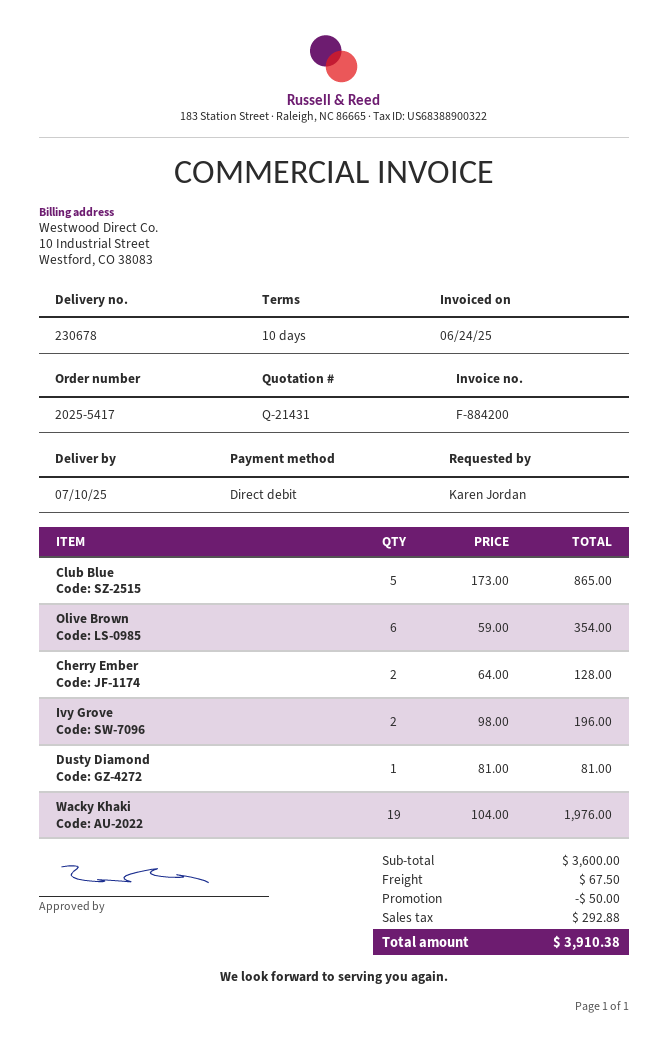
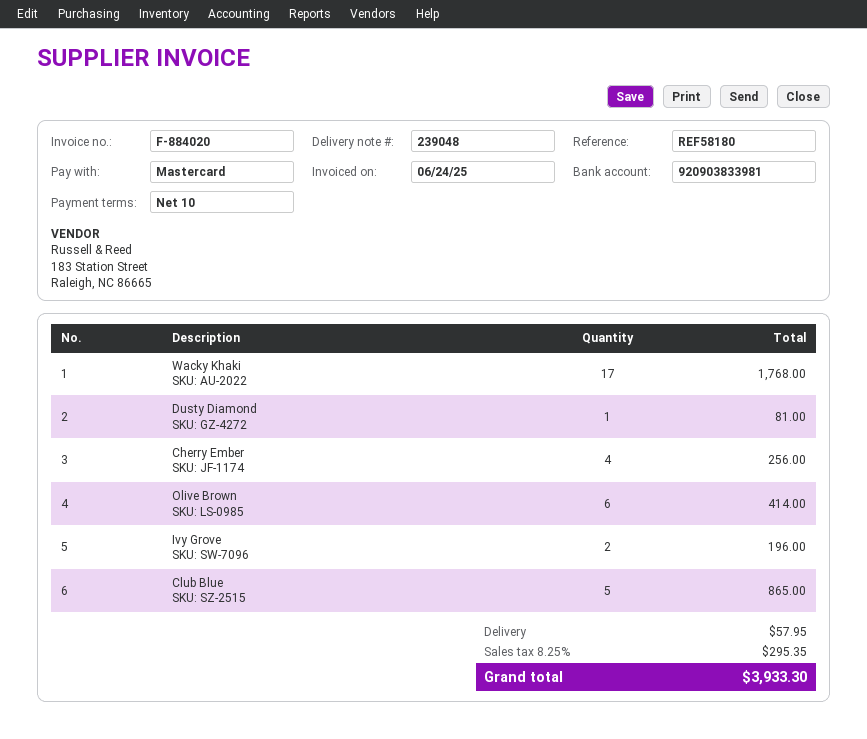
delivery note number: 230678 -> 239048
invoice number: F-884200 -> F-884020
payment method: direct debit -> Mastercard
Olive Brown: 6 for 354.00 -> 6 for 414.00
Cherry Ember: 2 for 128.00 -> 4 for 256.00
Wacky Khaki: 19 for 1976.00 -> 17 for 1768.00
discount: 50.00 -> none
shipping: 67.50 -> 57.95
tax: 292.88 -> 295.35
total: 3910.38 -> 3933.30

